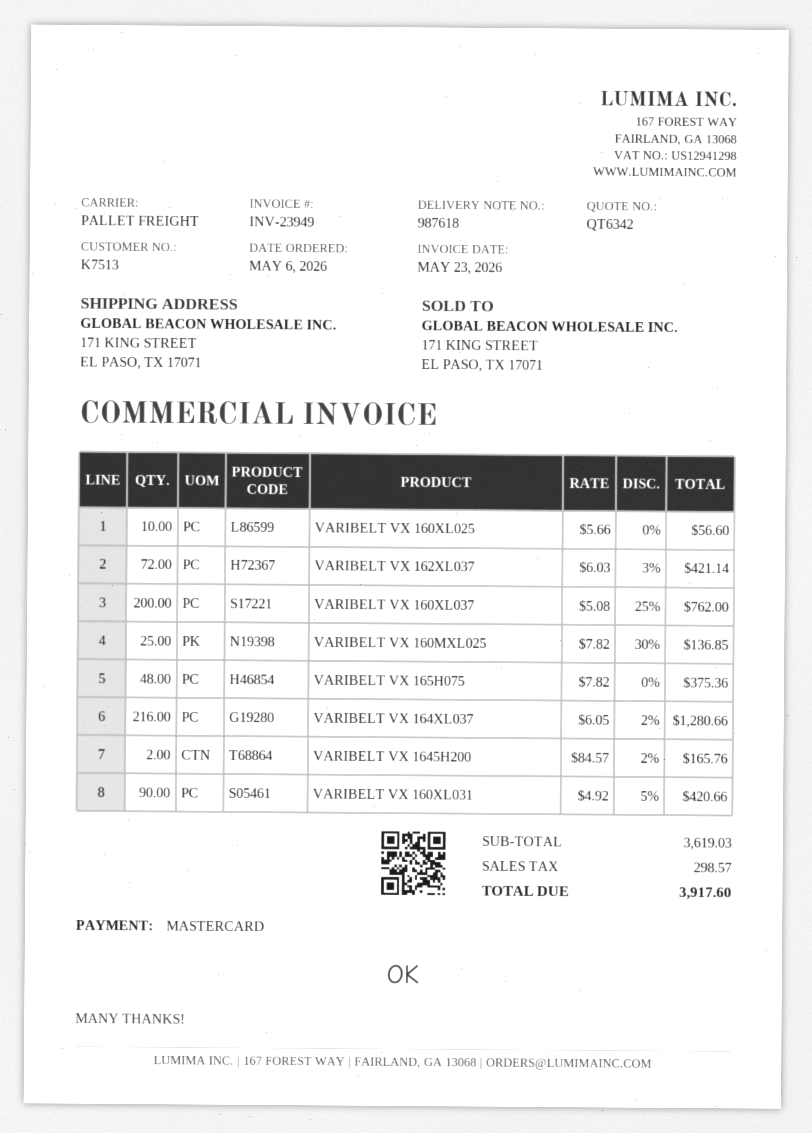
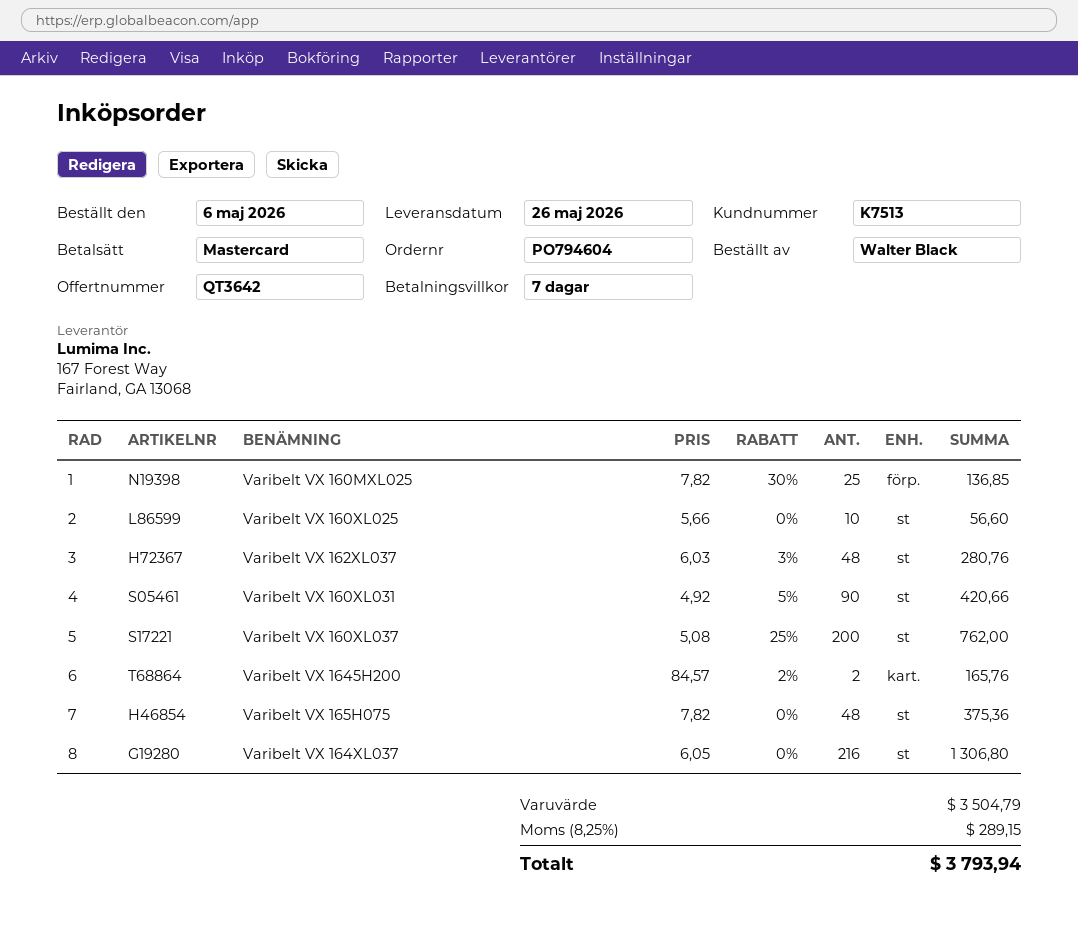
quote number: QT6342 -> QT3642
VARIBELT VX 162XL037: 72 x 6.03 - 3% = 421.14 -> 48 x 6.03 - 3% = 280.76
VARIBELT VX 164XL037: 216 x 6.05 - 2% = 1280.66 -> 216 x 6.05 = 1306.80
subtotal: 3619.03 -> 3504.79
tax: 298.57 -> 289.15
total: 3917.60 -> 3793.94

